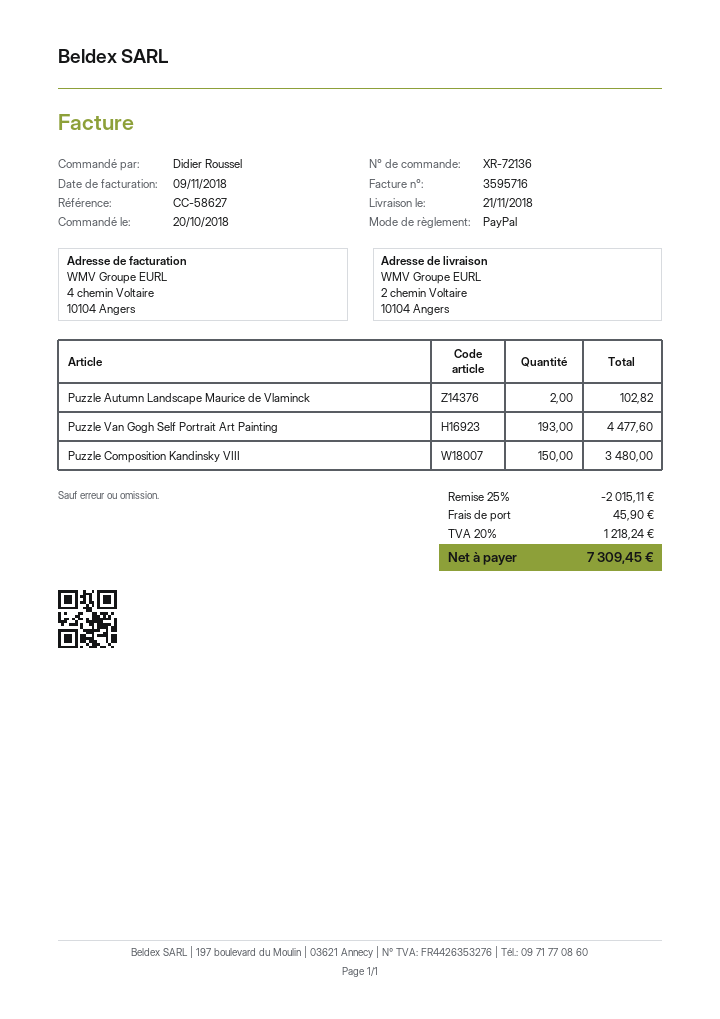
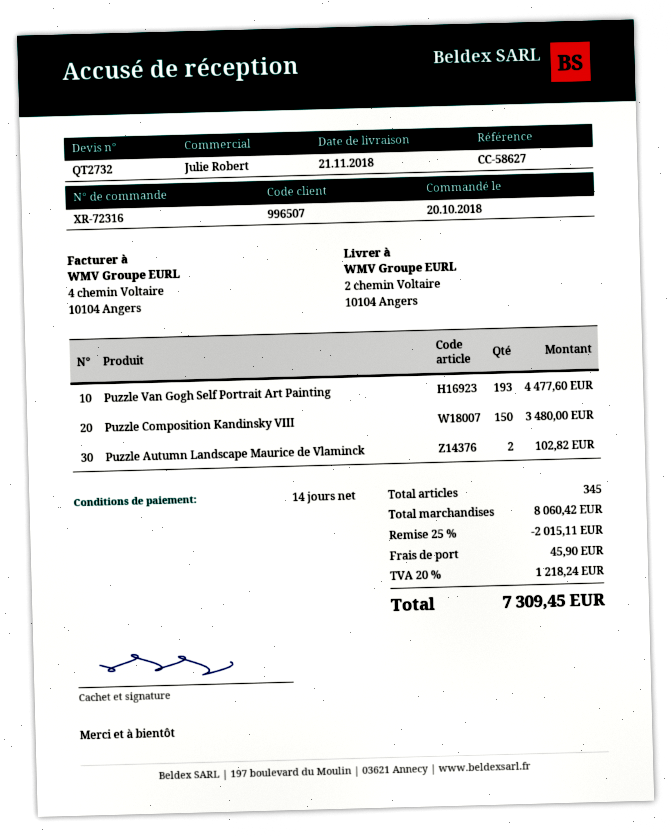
order number: XR-72136 -> XR-72316

